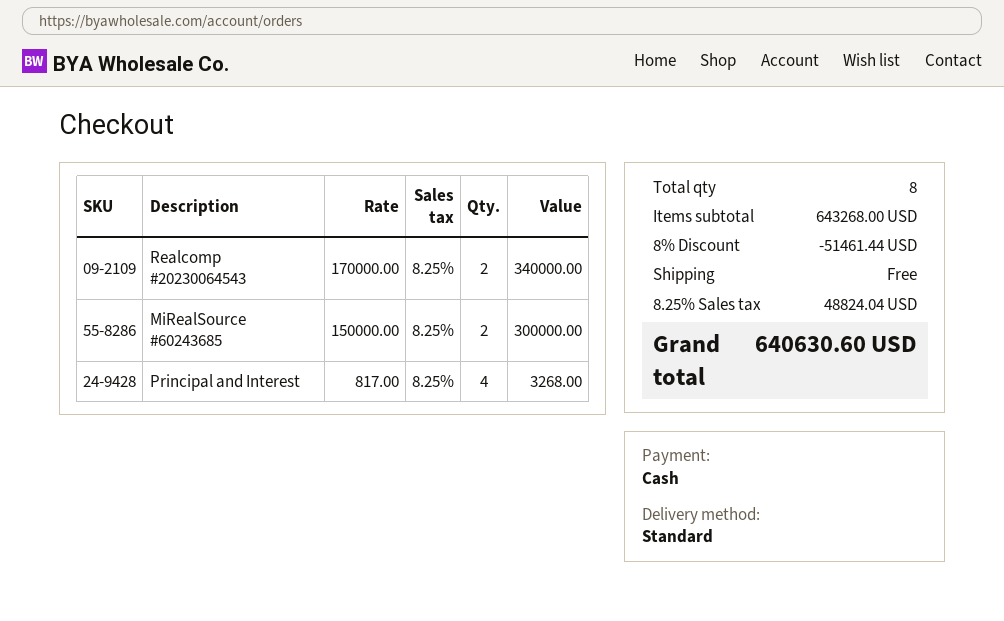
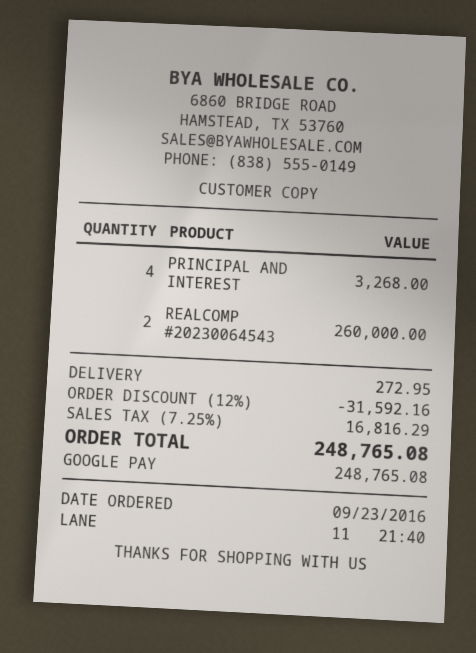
payment method: cash -> Google Pay
Realcomp #20230064543: 2 for 340000.00 -> 2 for 260000.00
MiRealSource #60243685: 2 for 300000.00 -> none
discount: 8% = 51461.44 -> 12% = 31592.16
shipping: 0.00 -> 272.95
tax: 8.25% = 48824.04 -> 7.25% = 16816.29
total: 640630.60 -> 248765.08

